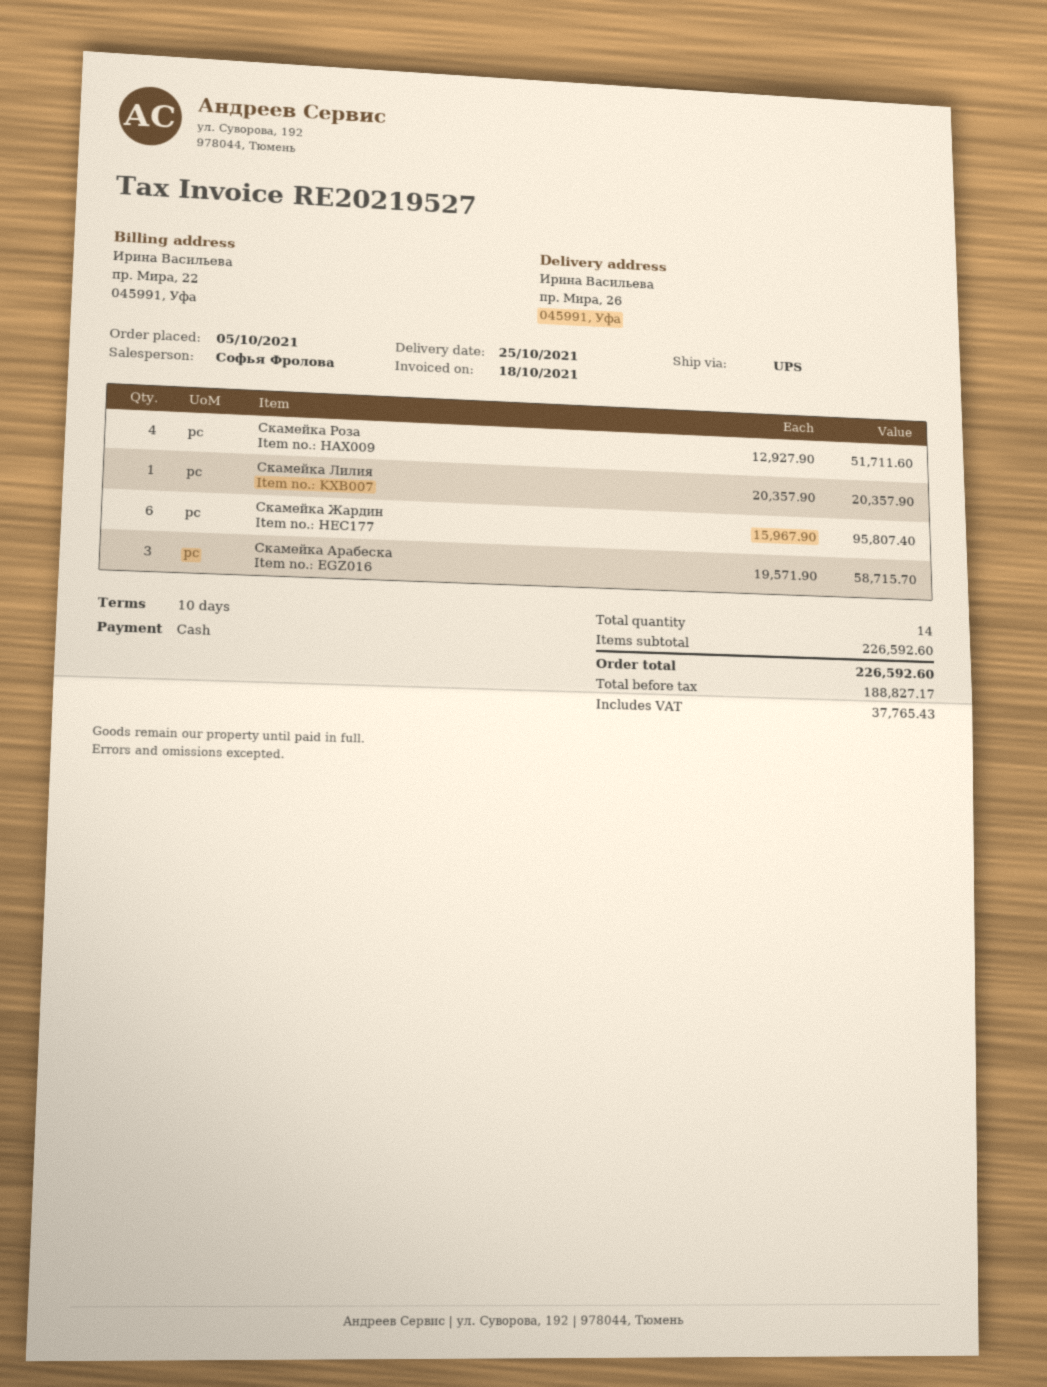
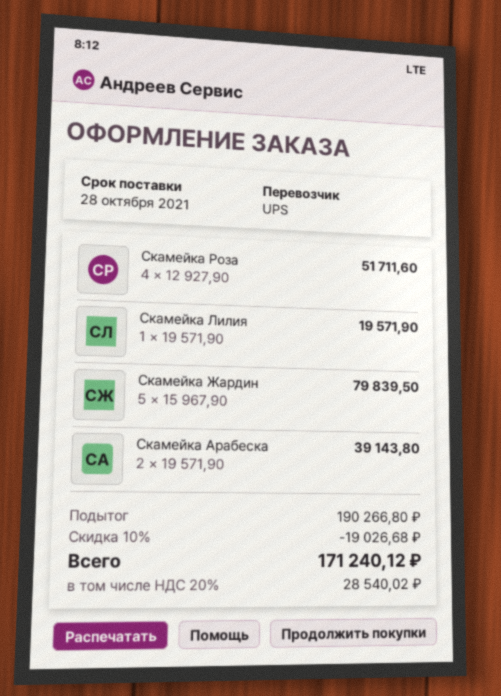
delivery date: 2021-10-25 -> 2021-10-28
Скамейка Лилия: 1 x 20357.90 = 20357.90 -> 1 x 19571.90 = 19571.90
Скамейка Жардин: 6 x 15967.90 = 95807.40 -> 5 x 15967.90 = 79839.50
Скамейка Арабеска: 3 x 19571.90 = 58715.70 -> 2 x 19571.90 = 39143.80
subtotal: 226592.60 -> 190266.80
discount: none -> 10% = 19026.68
tax: 37765.43 -> 28540.02
total: 226592.60 -> 171240.12

